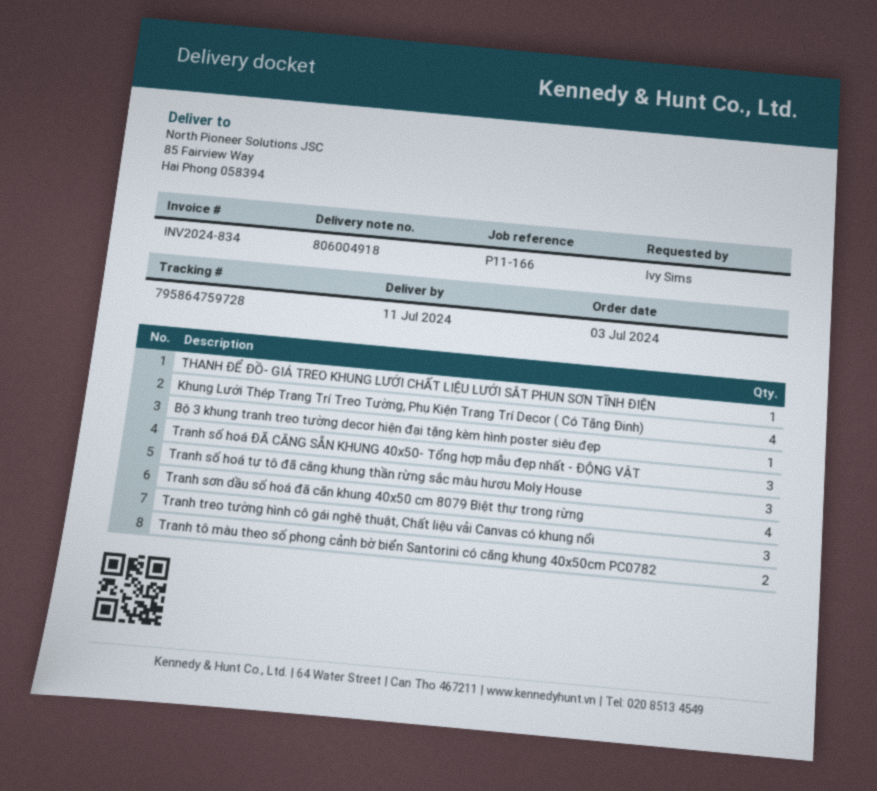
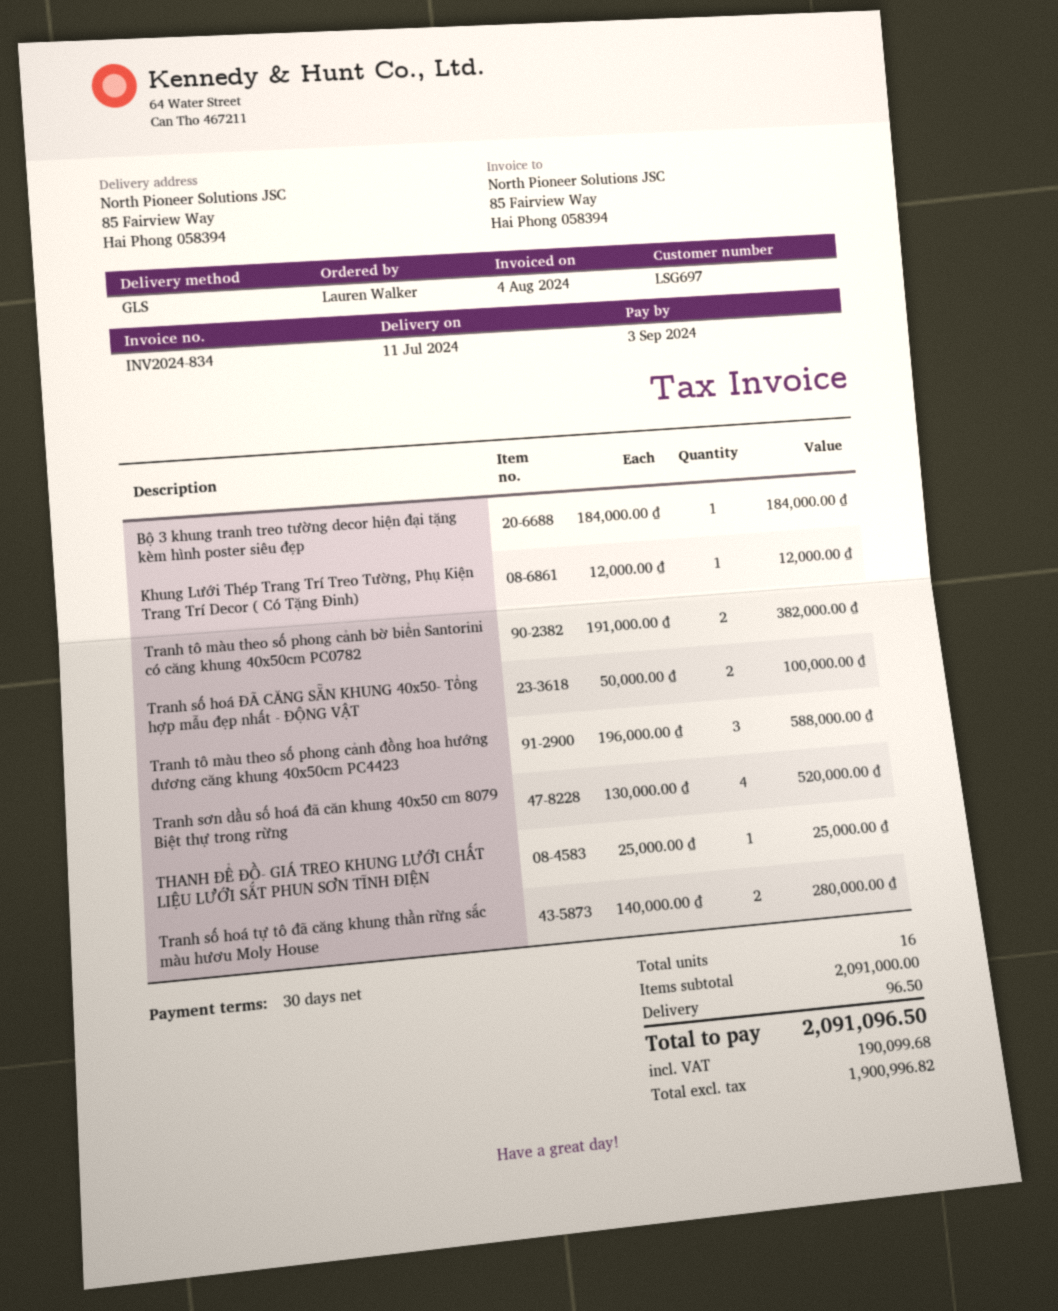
ordered by: Ivy Sims -> Lauren Walker
Khung Lưới Thép Trang Trí Treo Tường, Phụ Kiện Trang Trí Decor ( Có Tặng Đinh): 4 -> 1
Tranh số hoá ĐÃ CĂNG SẴN KHUNG 40x50- Tổng hợp mẫu đẹp nhất - ĐỘNG VẬT: 3 -> 2
Tranh số hoá tự tô đã căng khung thần rừng sắc màu hươu Moly House: 3 -> 2
Tranh treo tường hình cô gái nghệ thuật, Chất liệu vải Canvas có khung nổi: 3 -> none
Tranh tô màu theo số phong cảnh đồng hoa hướng dương căng khung 40x50cm PC4423: none -> 3

